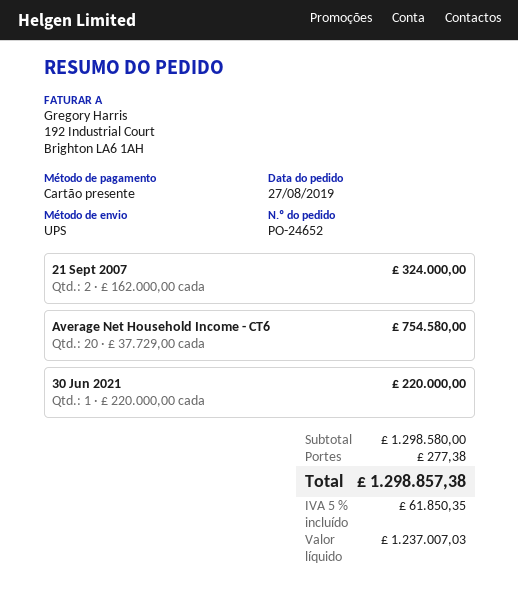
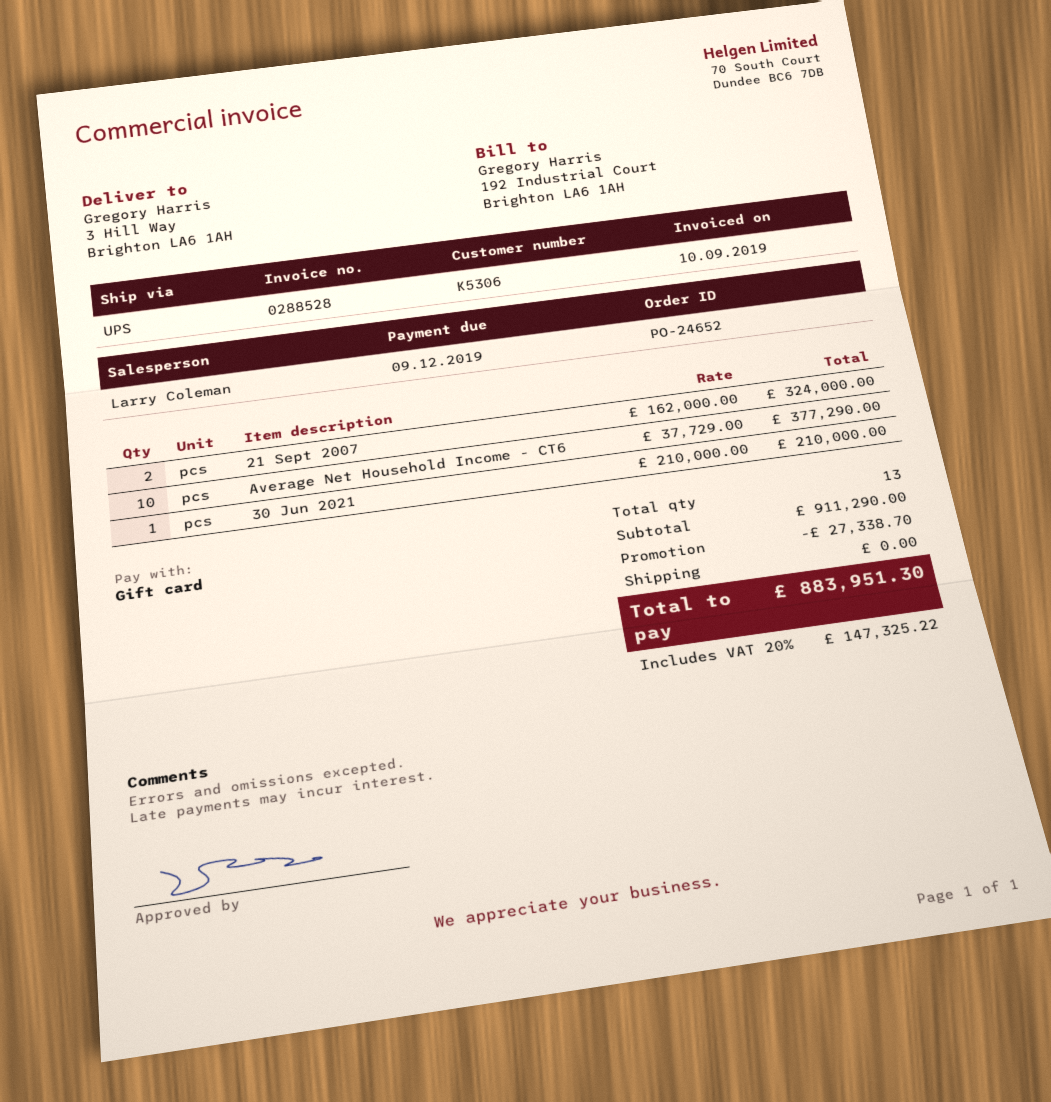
Average Net Household Income - CT6: 20 x 37729.00 = 754580.00 -> 10 x 37729.00 = 377290.00
30 Jun 2021: 1 x 220000.00 = 220000.00 -> 1 x 210000.00 = 210000.00
subtotal: 1298580.00 -> 911290.00
discount: none -> 27338.70
shipping: 277.38 -> 0.00
tax: 5% = 61850.35 -> 20% = 147325.22
total: 1298857.38 -> 883951.30

